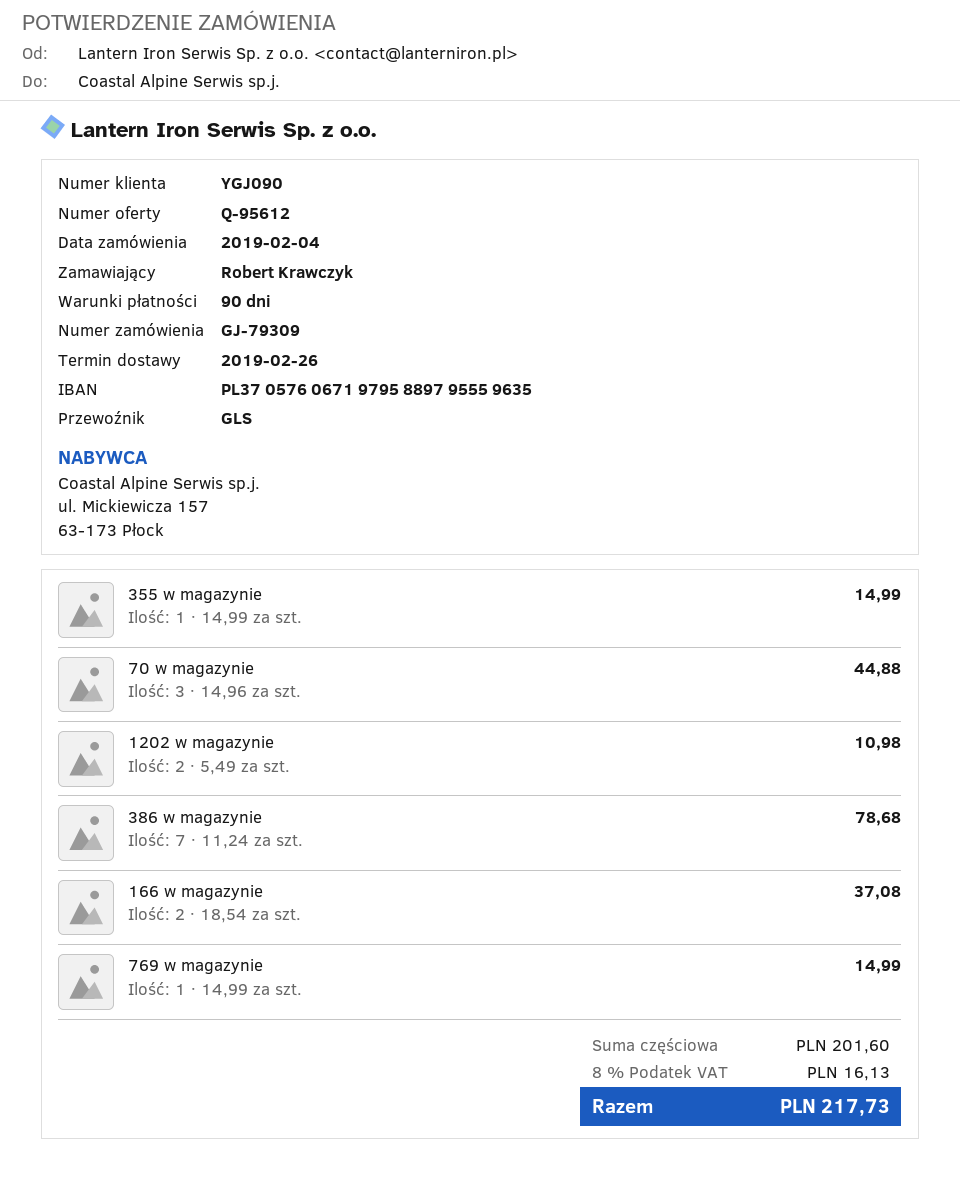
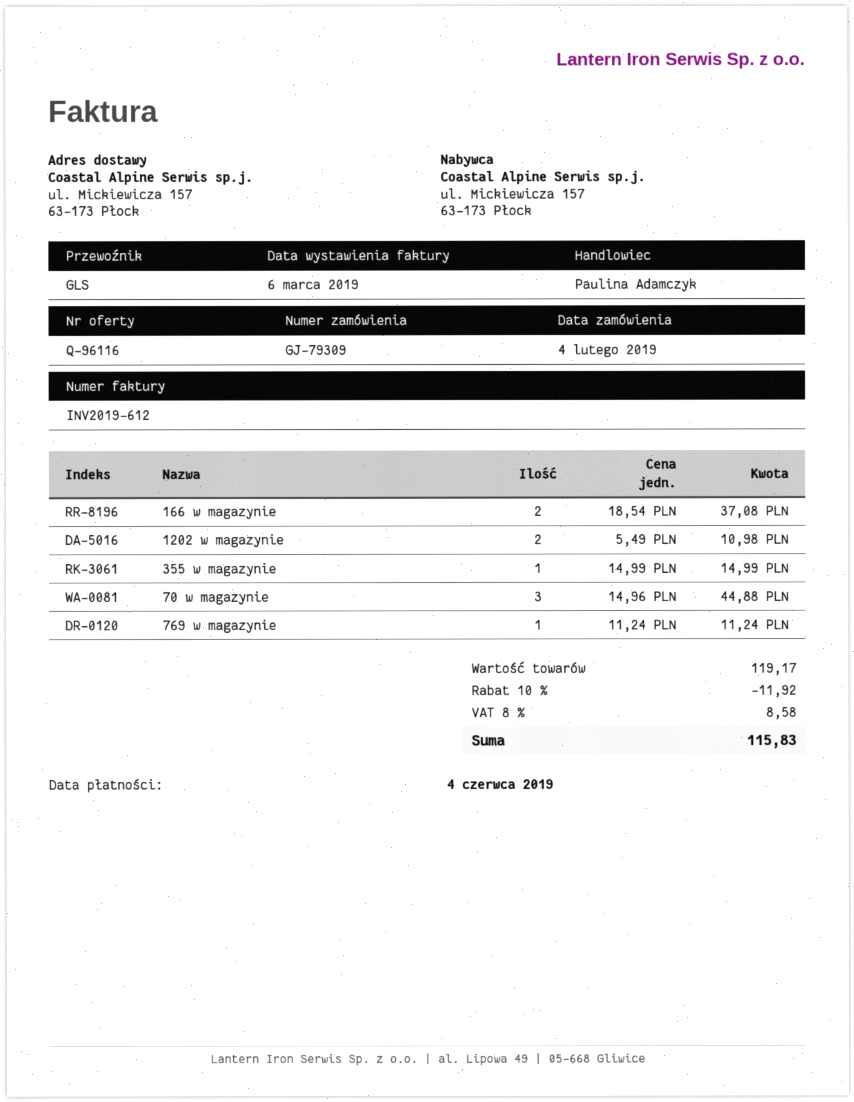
quote number: Q-95612 -> Q-96116
386 w magazynie: 7 x 11.24 = 78.68 -> none
769 w magazynie: 1 x 14.99 = 14.99 -> 1 x 11.24 = 11.24
subtotal: 201.60 -> 119.17
discount: none -> 10% = 11.92
tax: 8% = 16.13 -> 8% = 8.58
total: 217.73 -> 115.83

